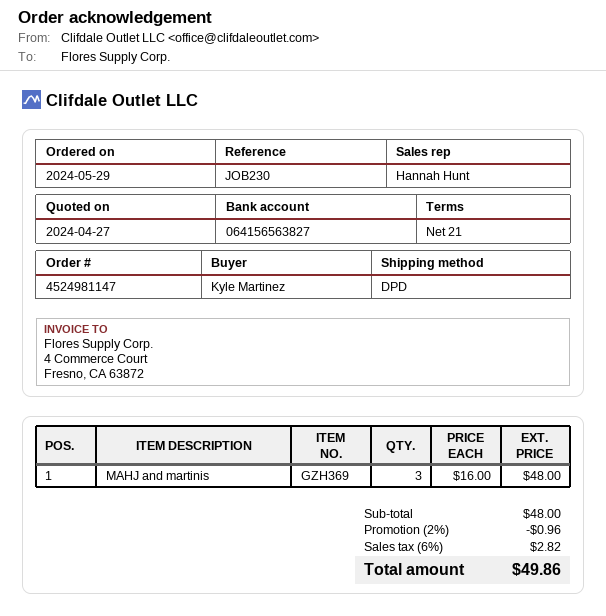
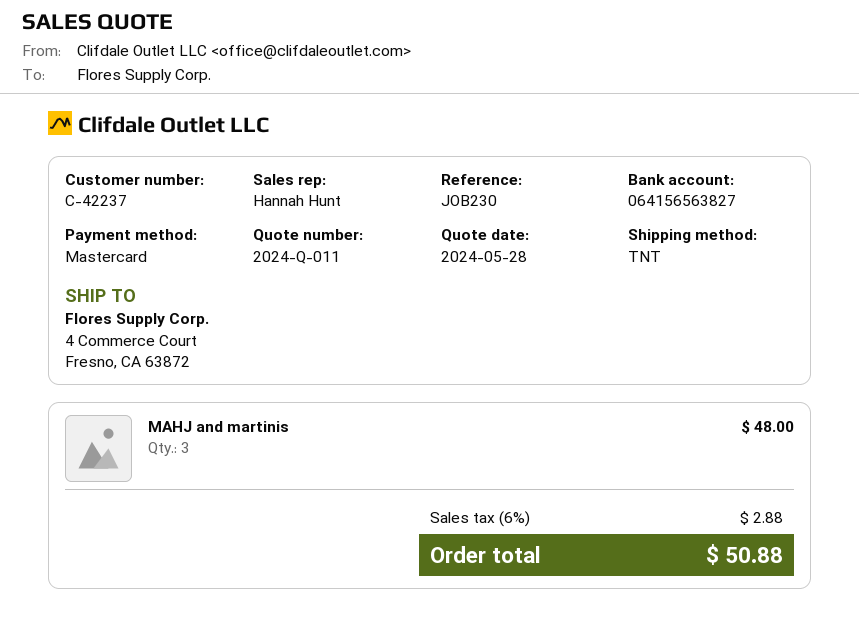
quote date: 2024-04-27 -> 2024-05-28
shipping method: DPD -> TNT
discount: 2% = 0.96 -> none
tax: 6% = 2.82 -> 6% = 2.88
total: 49.86 -> 50.88

